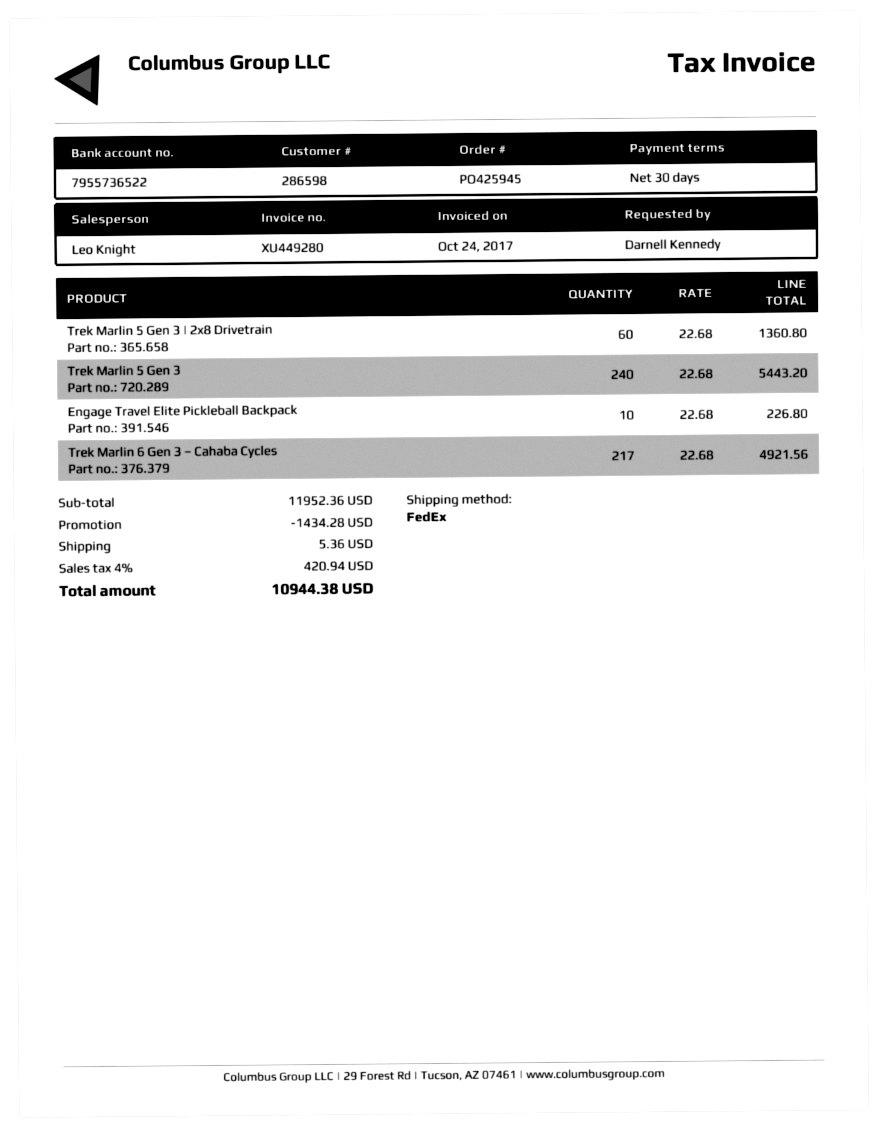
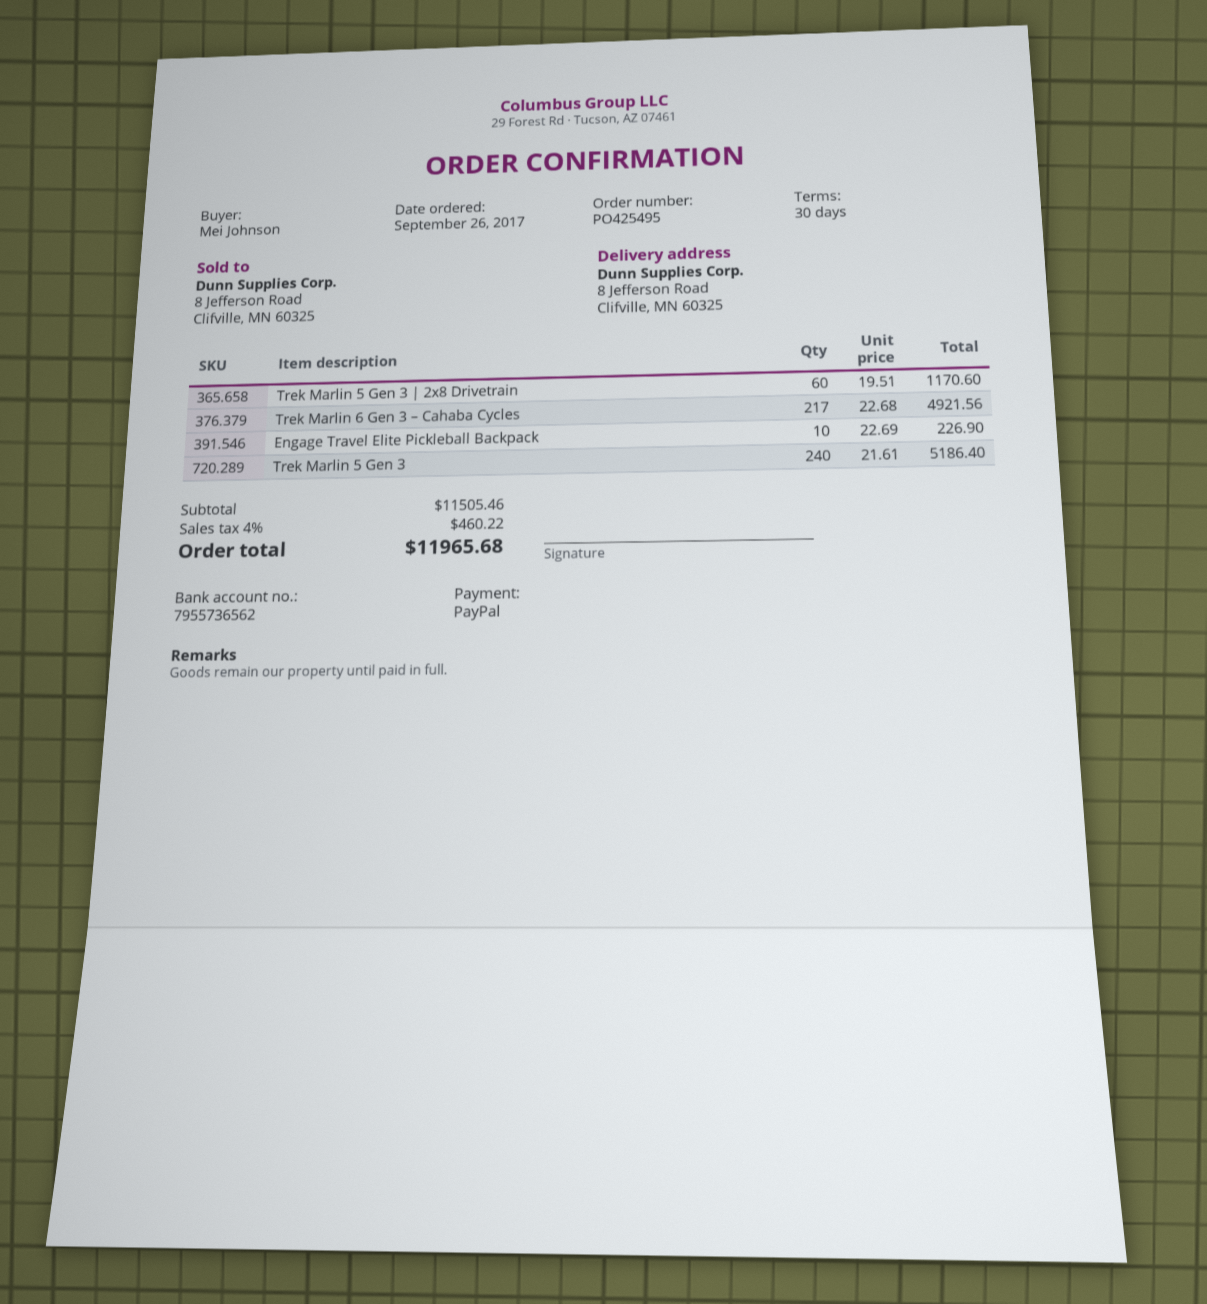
order number: PO425945 -> PO425495
ordered by: Darnell Kennedy -> Mei Johnson
bank account: 7955736522 -> 7955736562
Trek Marlin 5 Gen 3 | 2x8 Drivetrain: 60 x 22.68 = 1360.80 -> 60 x 19.51 = 1170.60
Trek Marlin 5 Gen 3: 240 x 22.68 = 5443.20 -> 240 x 21.61 = 5186.40
Engage Travel Elite Pickleball Backpack: 10 x 22.68 = 226.80 -> 10 x 22.69 = 226.90
subtotal: 11952.36 -> 11505.46
discount: 1434.28 -> none
shipping: 5.36 -> none
tax: 4% = 420.94 -> 4% = 460.22
total: 10944.38 -> 11965.68

